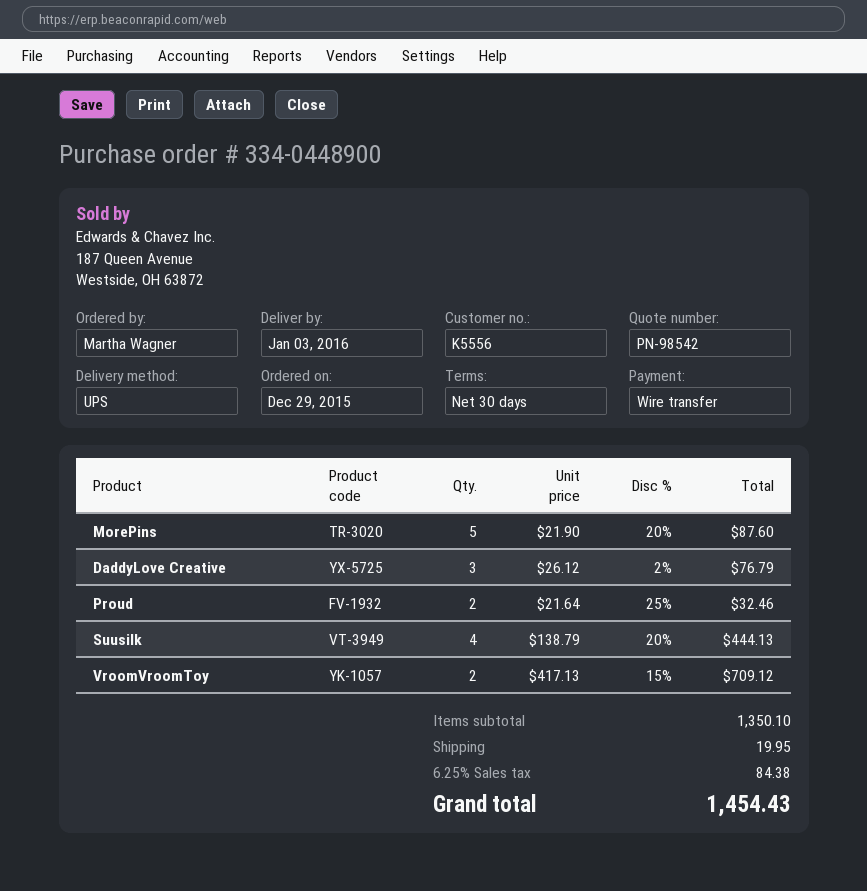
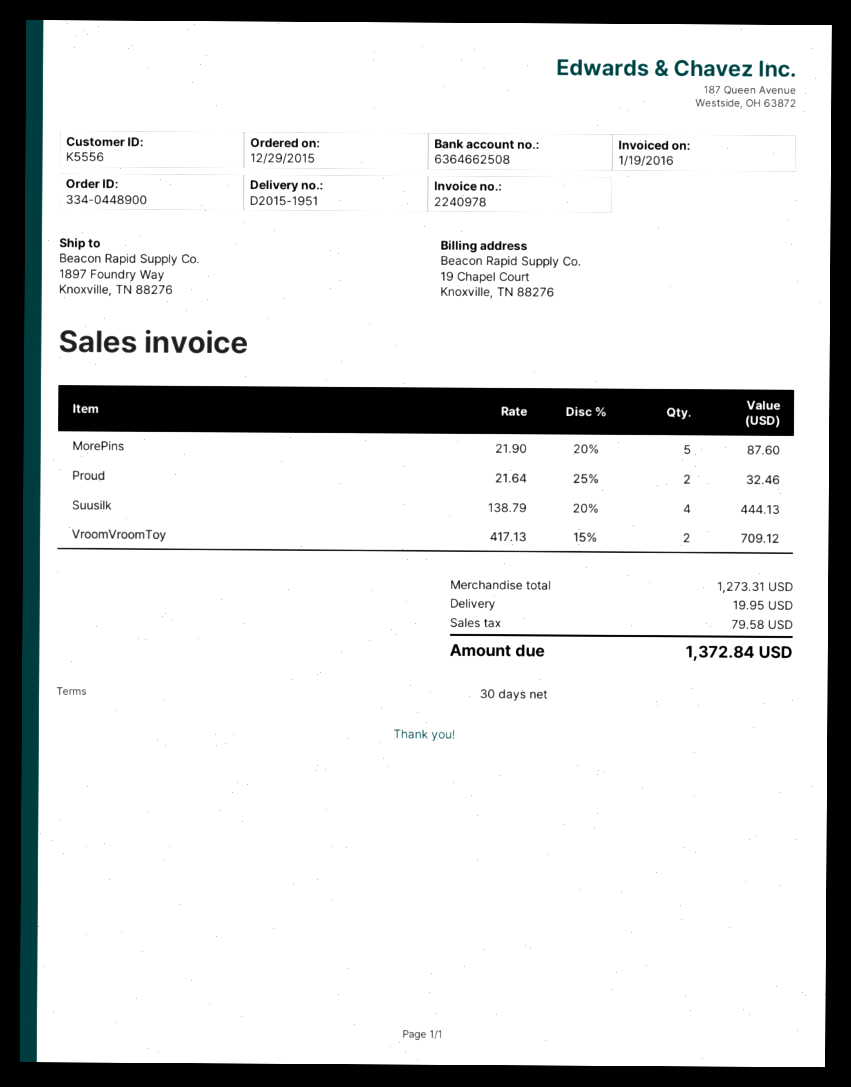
DaddyLove Creative: 3 x 26.12 - 2% = 76.79 -> none
subtotal: 1350.10 -> 1273.31
tax: 84.38 -> 79.58
total: 1454.43 -> 1372.84

